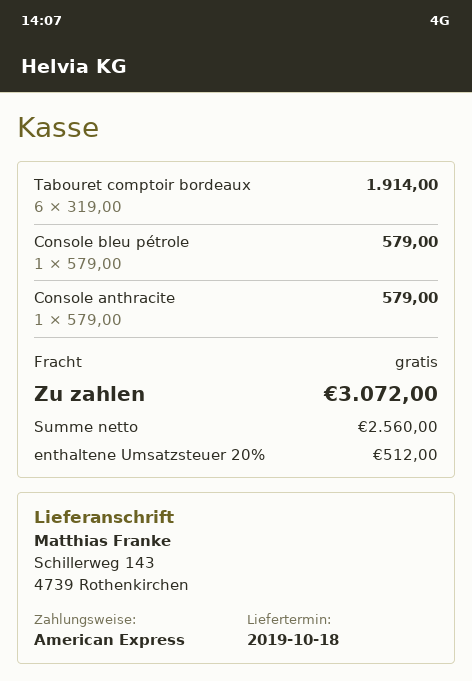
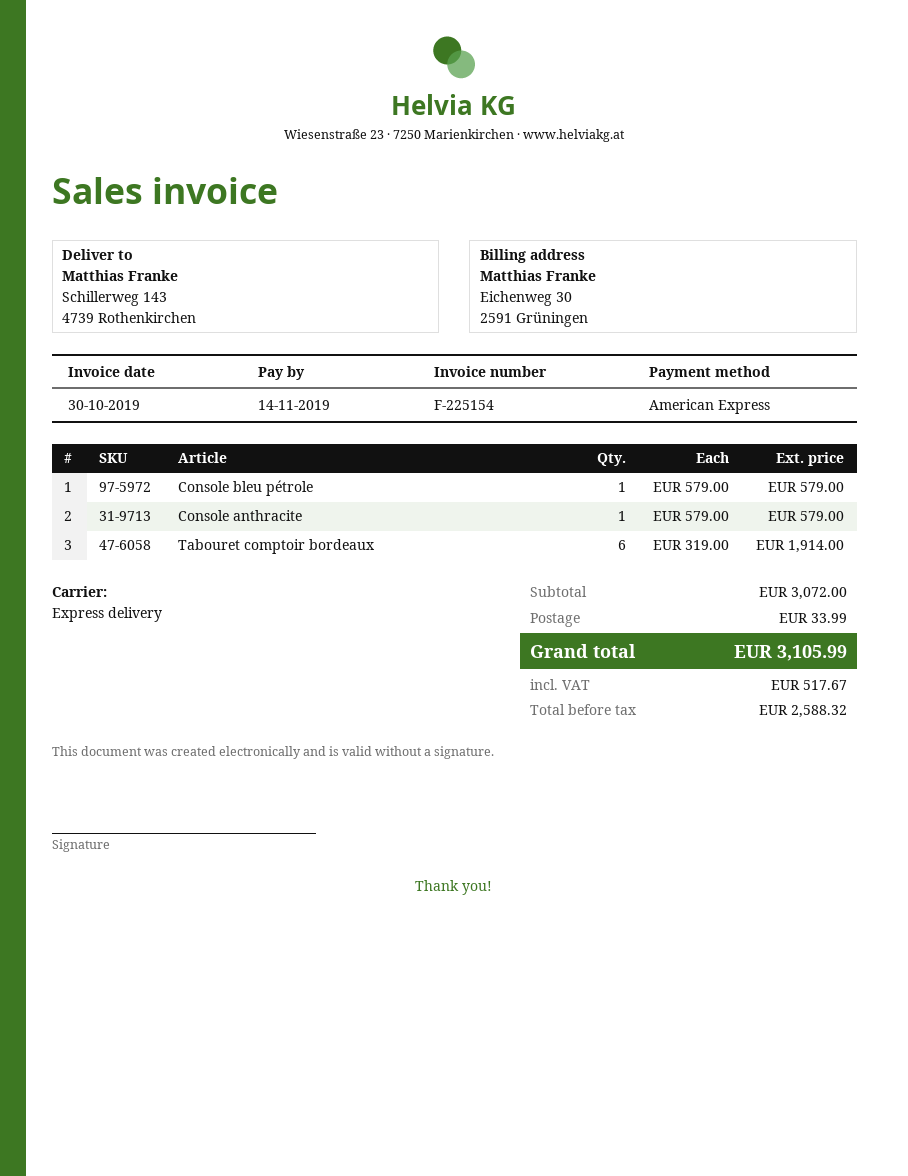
shipping: 0.00 -> 33.99
net: 2560.00 -> 2588.32
tax: 512.00 -> 517.67
total: 3072.00 -> 3105.99

